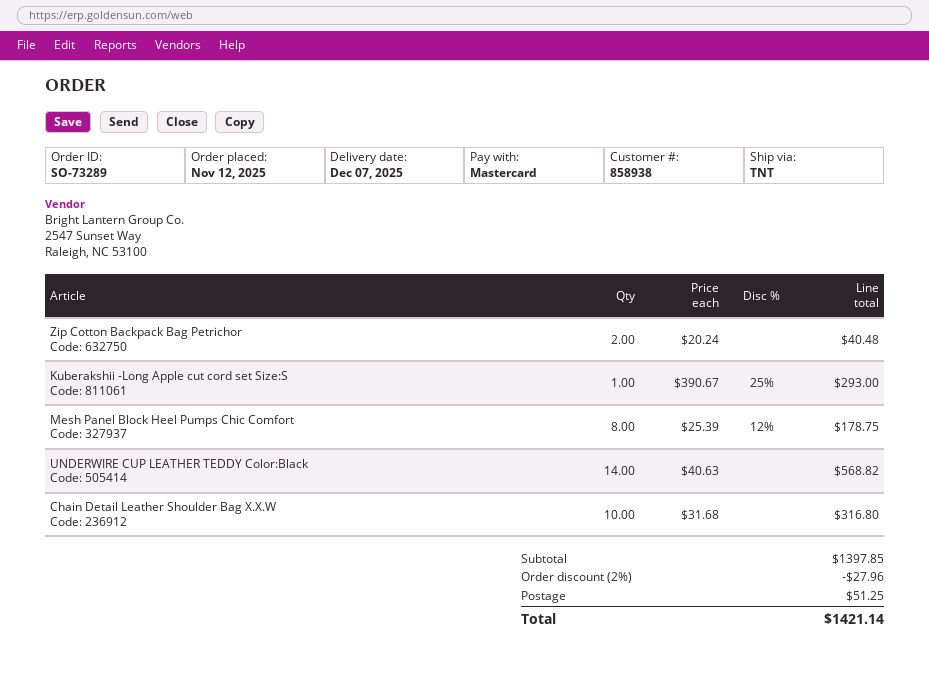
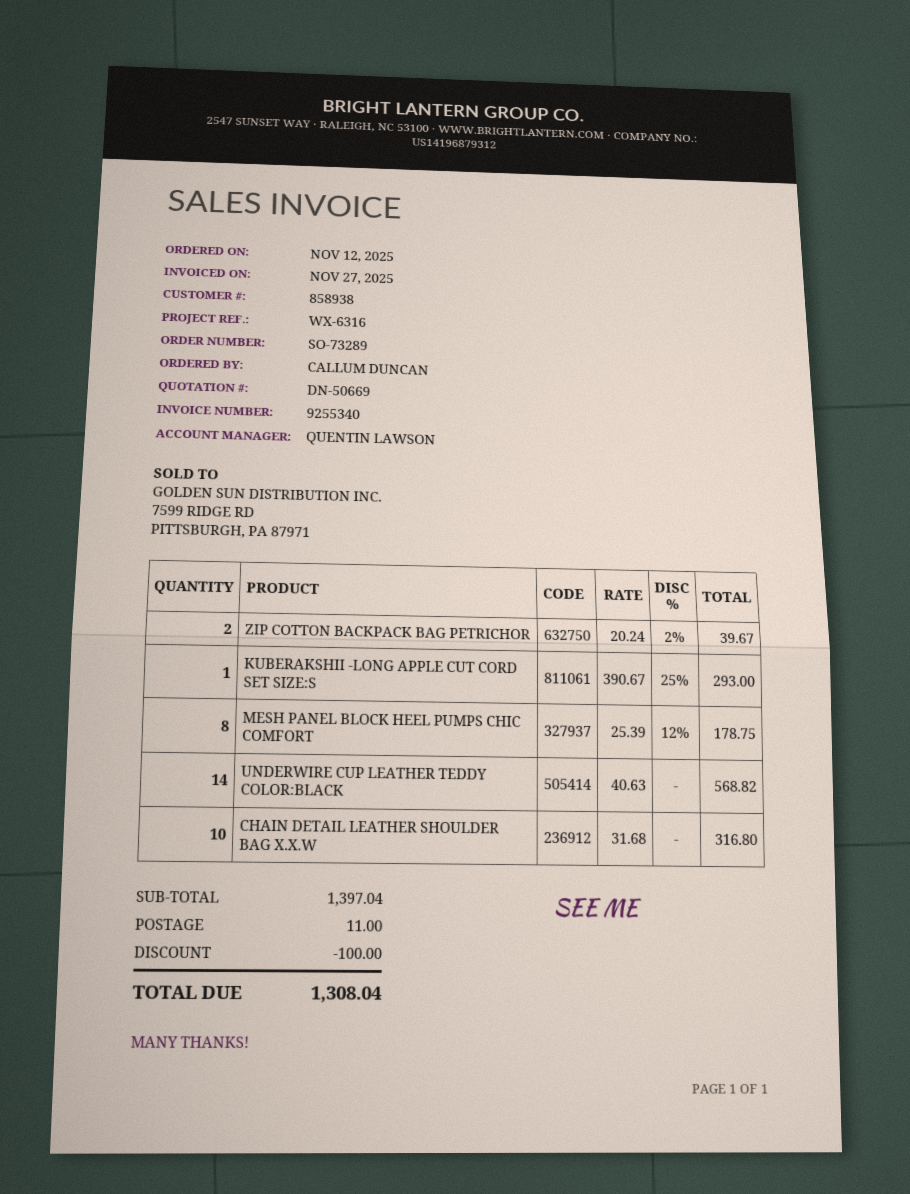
Zip Cotton Backpack Bag Petrichor: 2 x 20.24 = 40.48 -> 2 x 20.24 - 2% = 39.67
subtotal: 1397.85 -> 1397.04
discount: 27.96 -> 100.00
shipping: 51.25 -> 11.00
total: 1421.14 -> 1308.04

